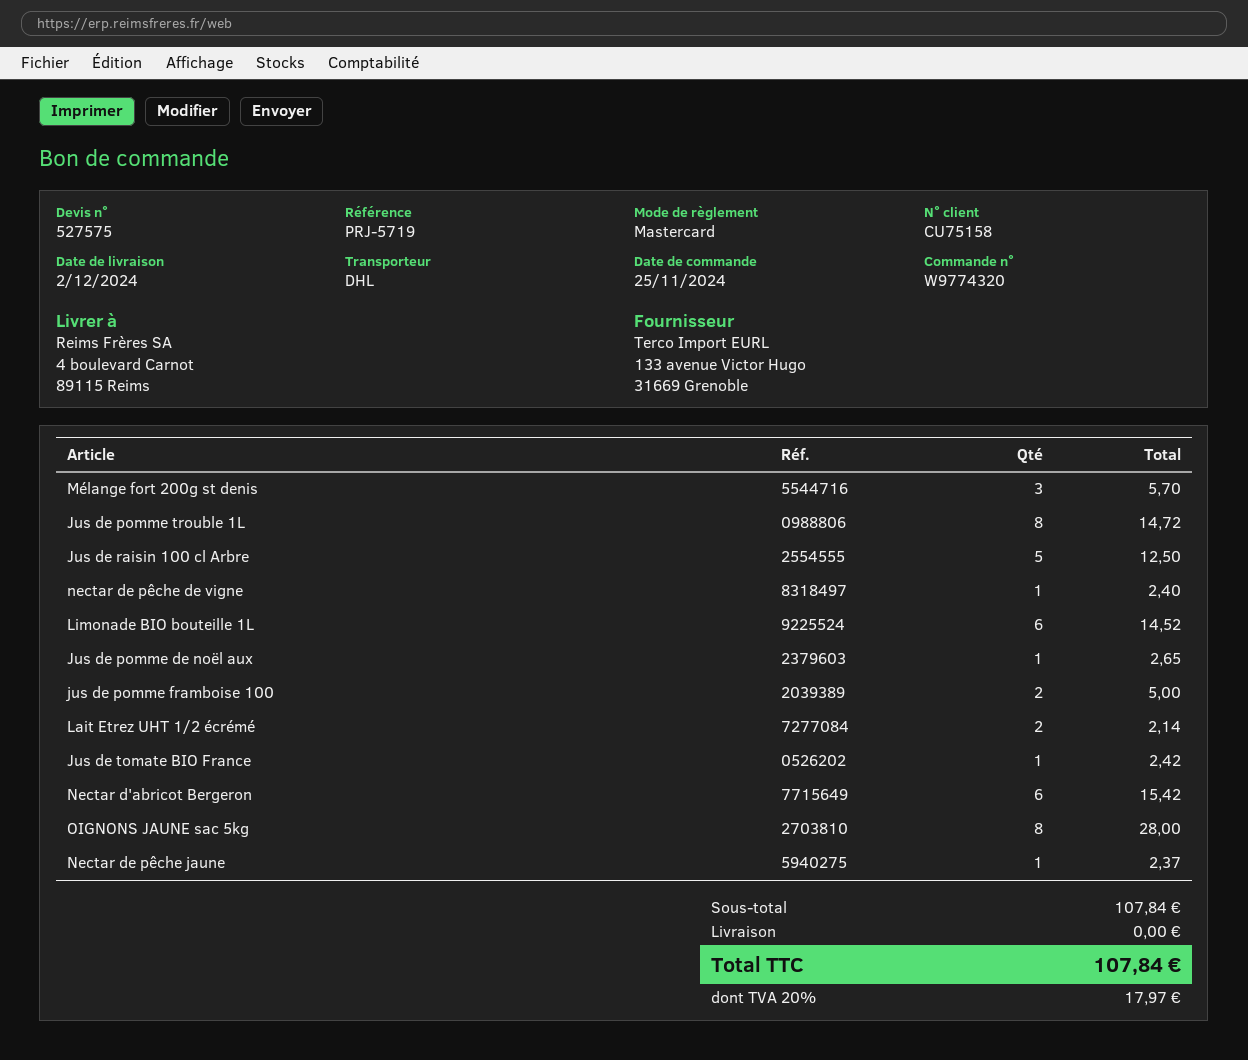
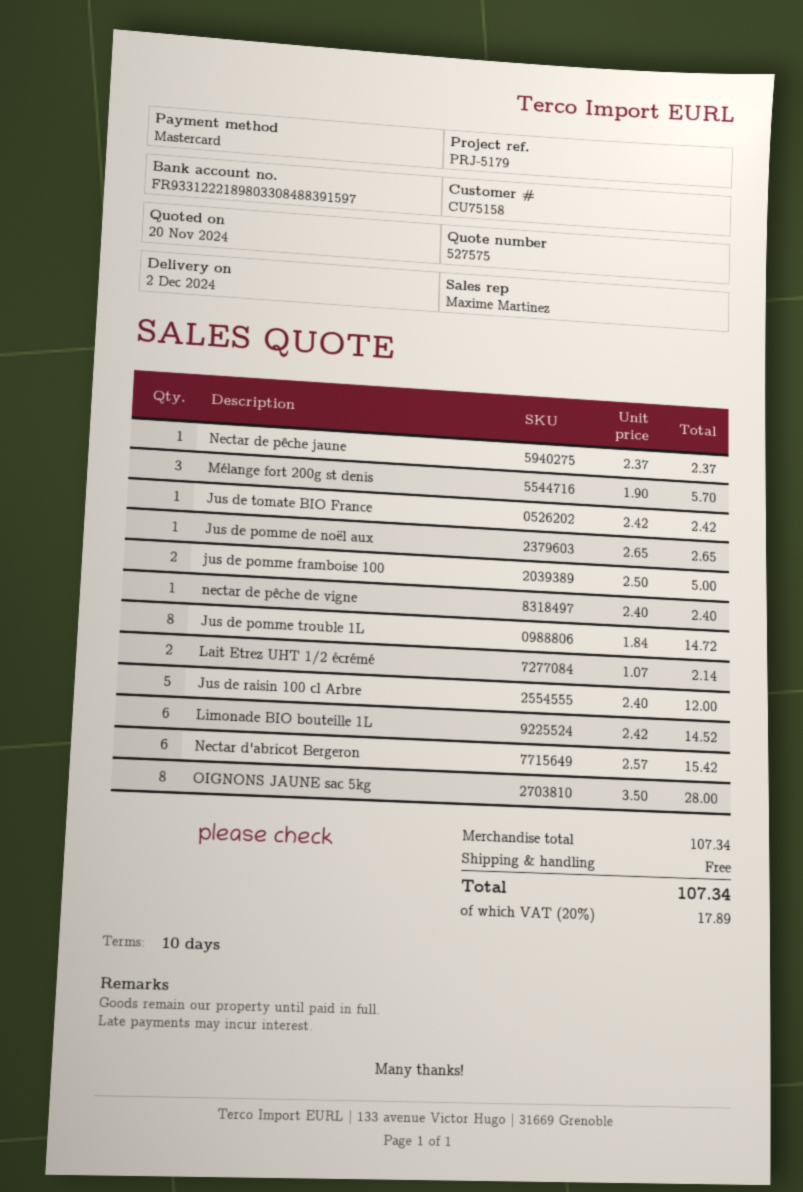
reference: PRJ-5719 -> PRJ-5179
Jus de raisin 100 cl Arbre: 5 for 12.50 -> 5 for 12.00
subtotal: 107.84 -> 107.34
tax: 20% = 17.97 -> 20% = 17.89
total: 107.84 -> 107.34

